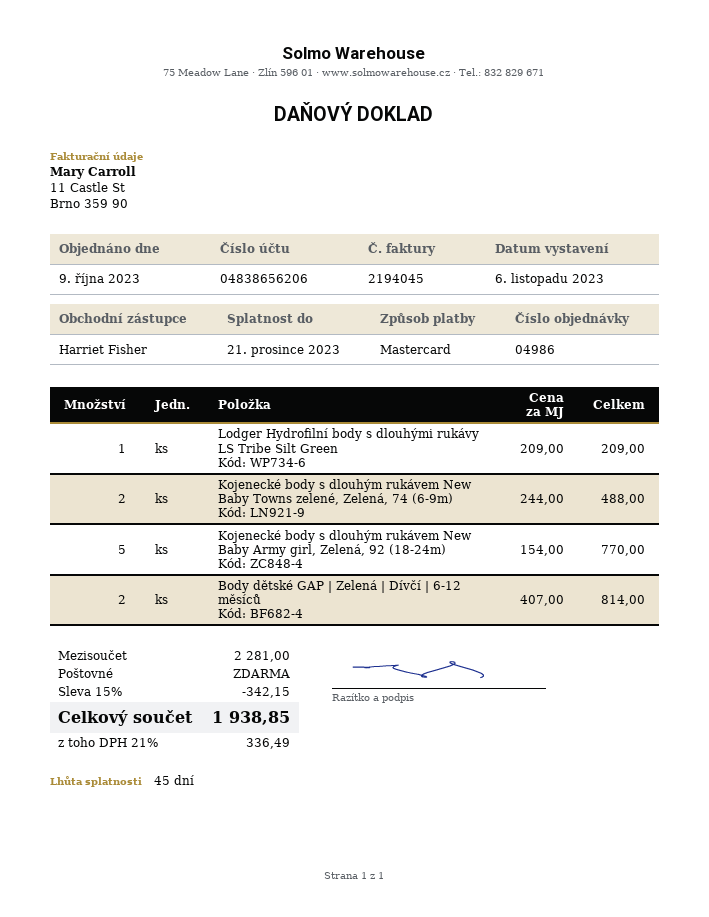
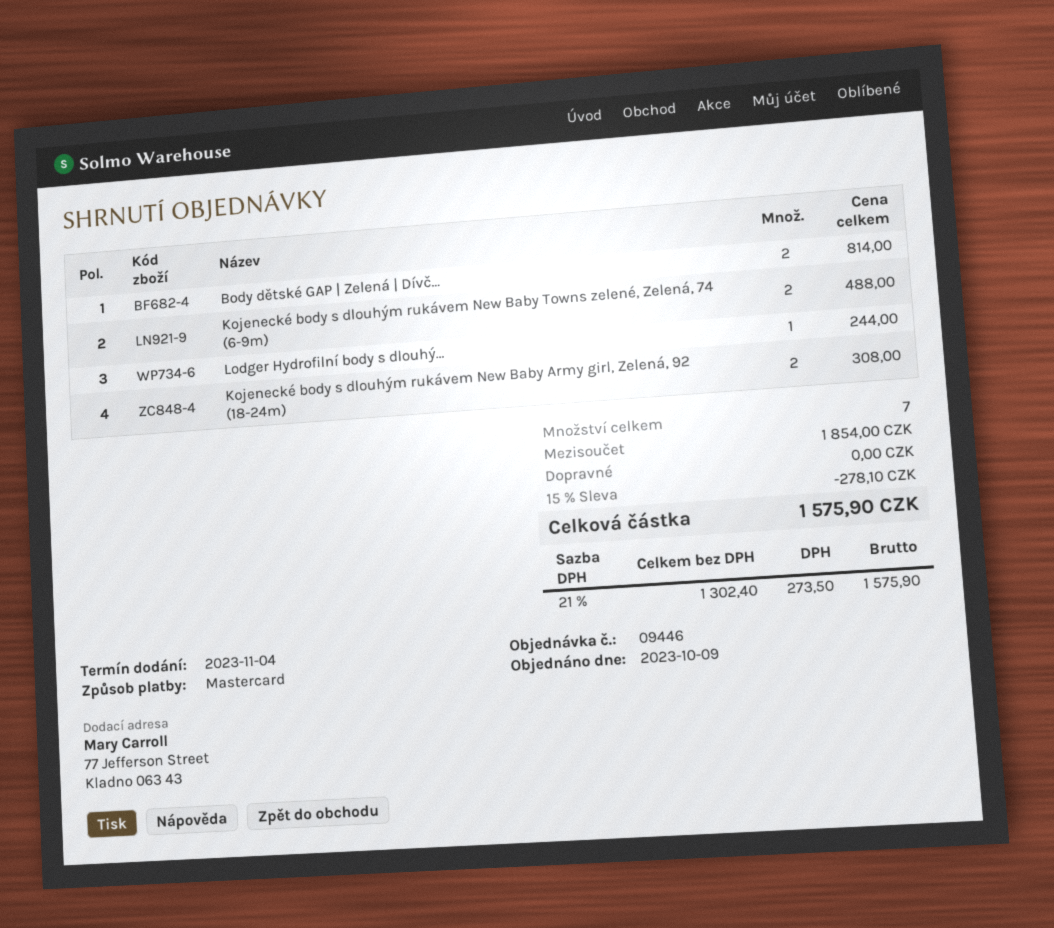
order number: 04986 -> 09446
Lodger Hydrofilní body s dlouhými rukávy LS Tribe Silt Green: 1 for 209.00 -> 1 for 244.00
Kojenecké body s dlouhým rukávem New Baby Army girl, Zelená, 92 (18-24m): 5 for 770.00 -> 2 for 308.00
subtotal: 2281.00 -> 1854.00
discount: 15% = 342.15 -> 15% = 278.10
tax: 21% = 336.49 -> 21% = 273.50
total: 1938.85 -> 1575.90

